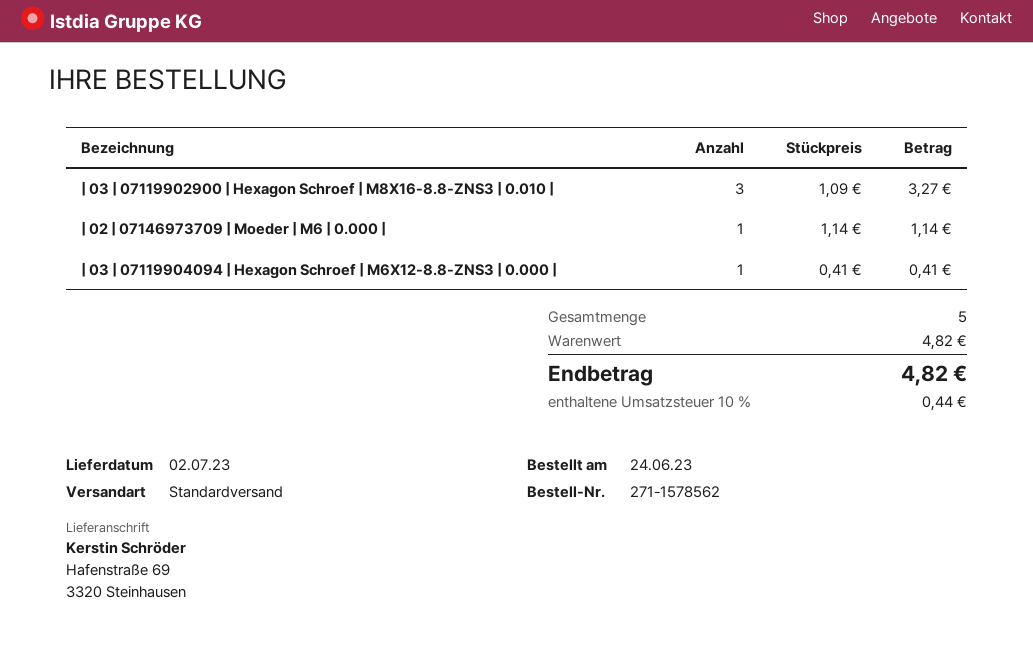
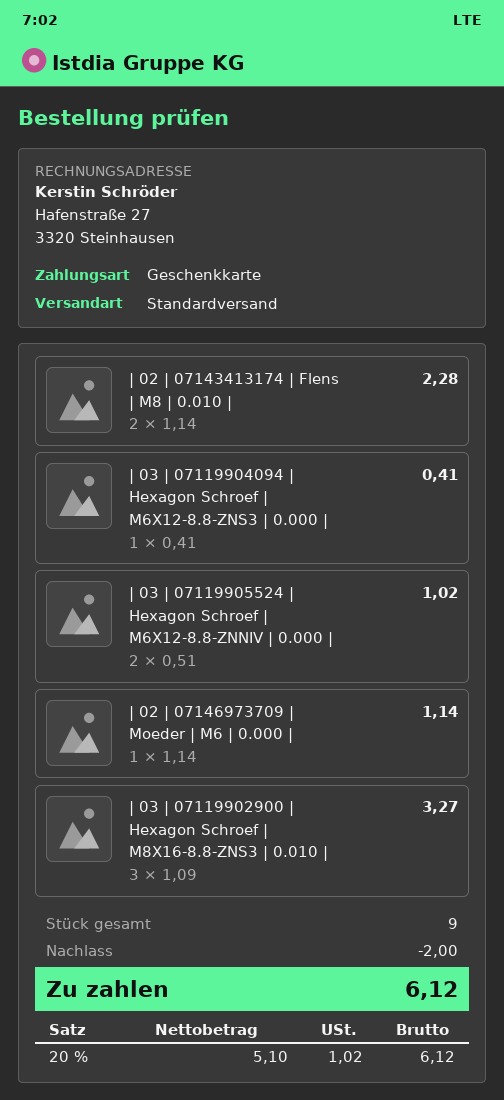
| 02 | 07143413174 | Flens | M8 | 0.010 |: none -> 2 x 1.14 = 2.28
| 03 | 07119905524 | Hexagon Schroef | M6X12-8.8-ZNNIV | 0.000 |: none -> 2 x 0.51 = 1.02
total quantity: 5 -> 9
discount: none -> 2.00
tax: 10% = 0.44 -> 20% = 1.02
total: 4.82 -> 6.12

